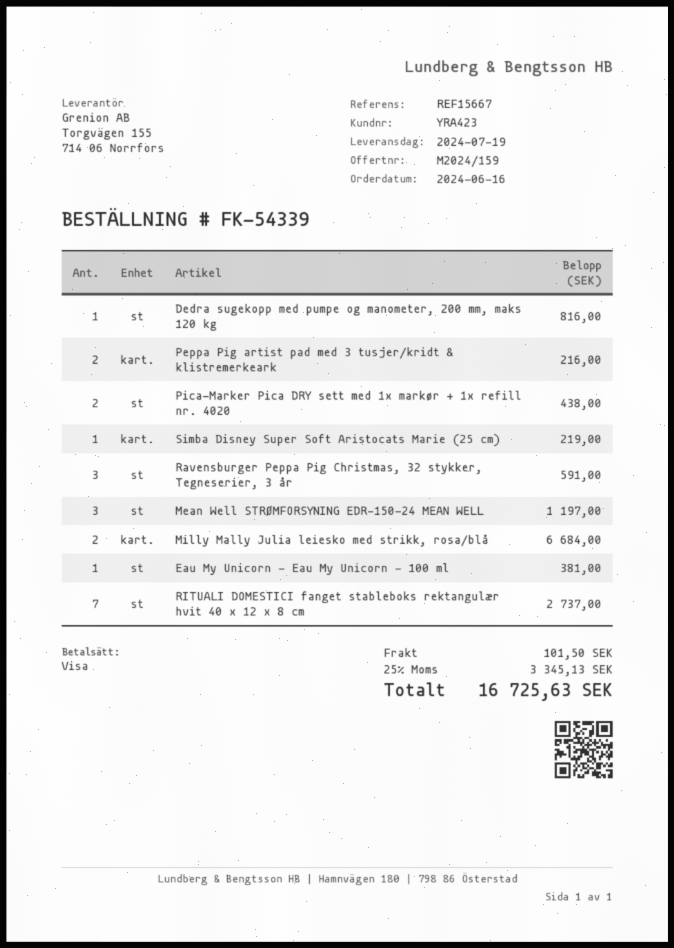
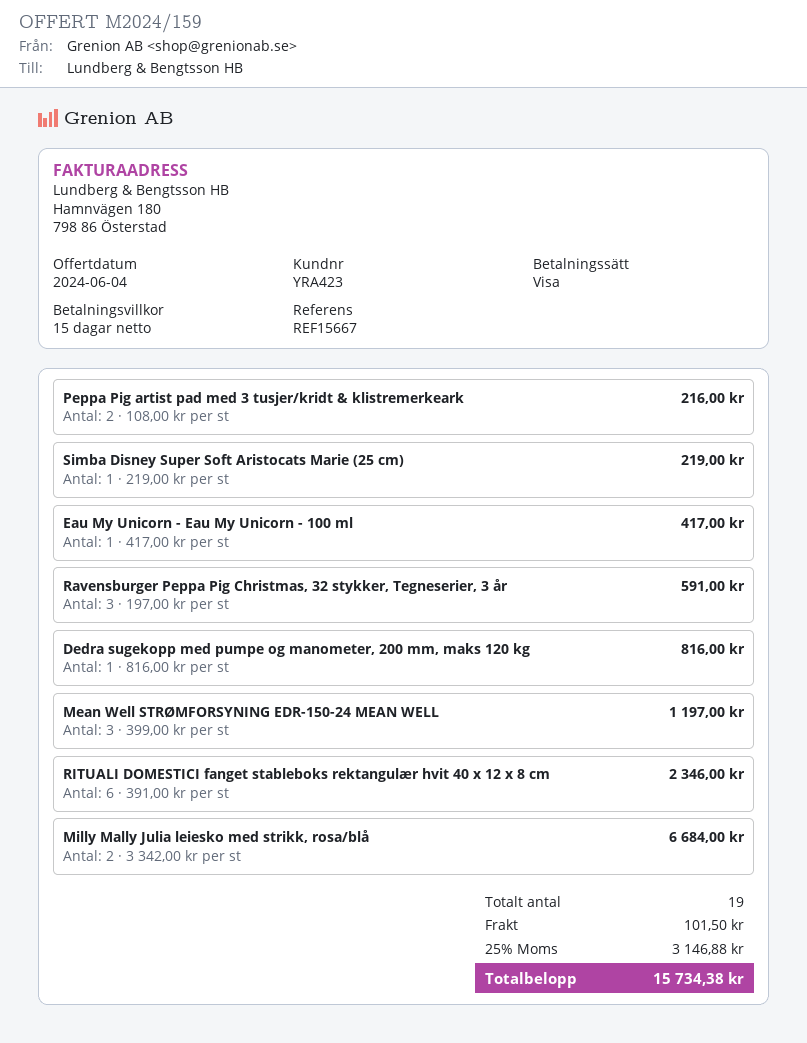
Pica-Marker Pica DRY sett med 1x markør + 1x refill nr. 4020: 2 for 438.00 -> none
Eau My Unicorn - Eau My Unicorn - 100 ml: 1 for 381.00 -> 1 for 417.00
RITUALI DOMESTICI fanget stableboks rektangulær hvit 40 x 12 x 8 cm: 7 for 2737.00 -> 6 for 2346.00
tax: 25% = 3345.13 -> 25% = 3146.88
total: 16725.63 -> 15734.38

